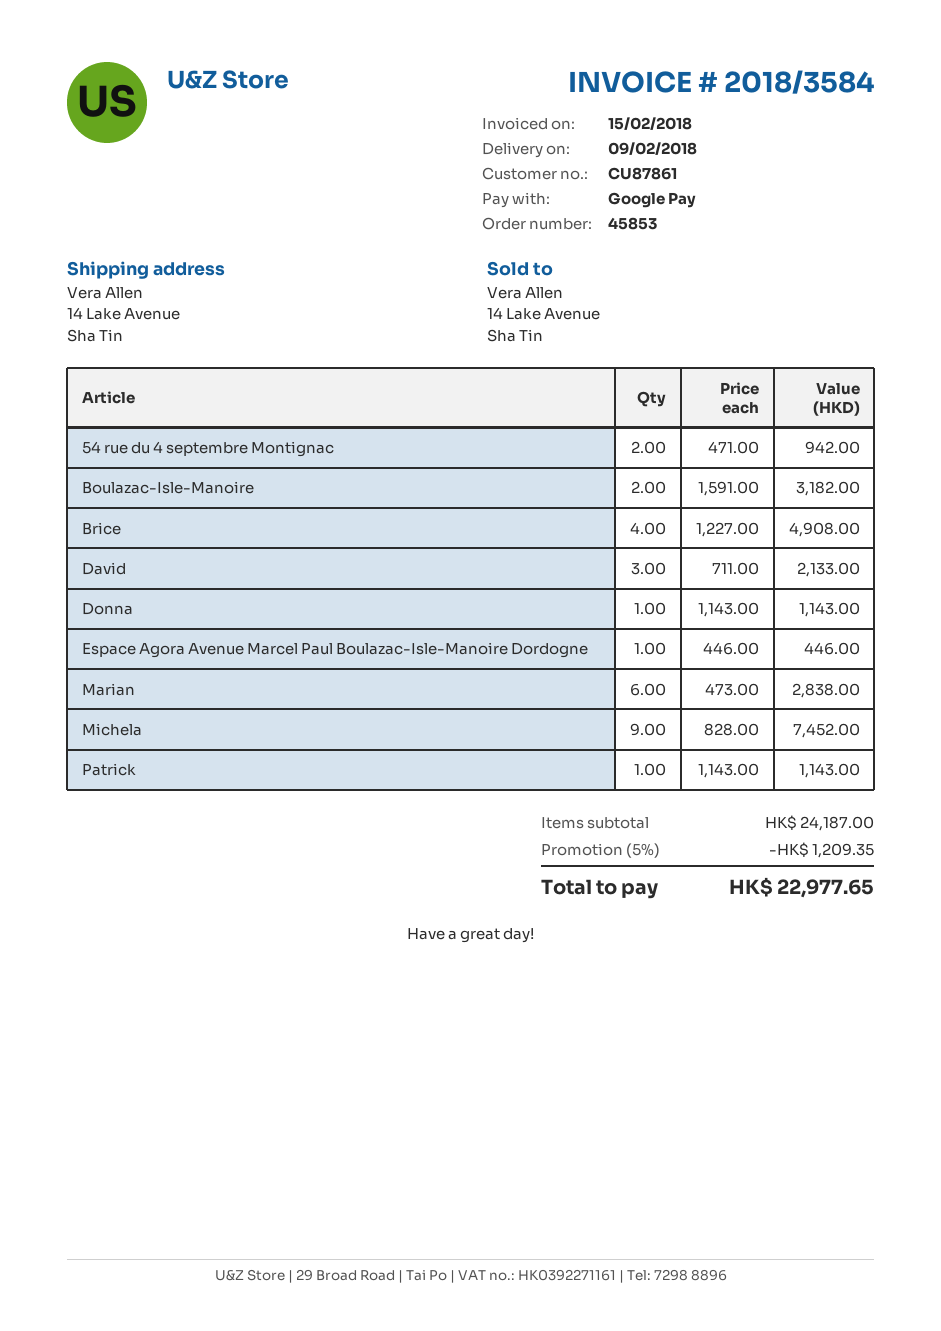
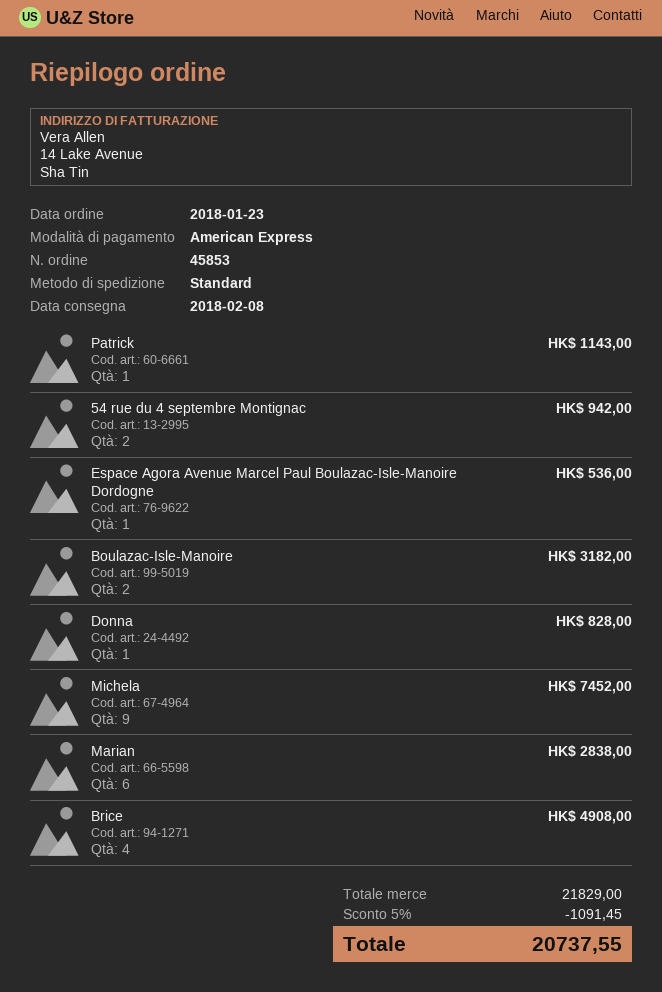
delivery date: 2018-02-09 -> 2018-02-08
payment method: Google Pay -> American Express
David: 3 for 2133.00 -> none
Donna: 1 for 1143.00 -> 1 for 828.00
Espace Agora Avenue Marcel Paul Boulazac-Isle-Manoire Dordogne: 1 for 446.00 -> 1 for 536.00
subtotal: 24187.00 -> 21829.00
discount: 5% = 1209.35 -> 5% = 1091.45
total: 22977.65 -> 20737.55

